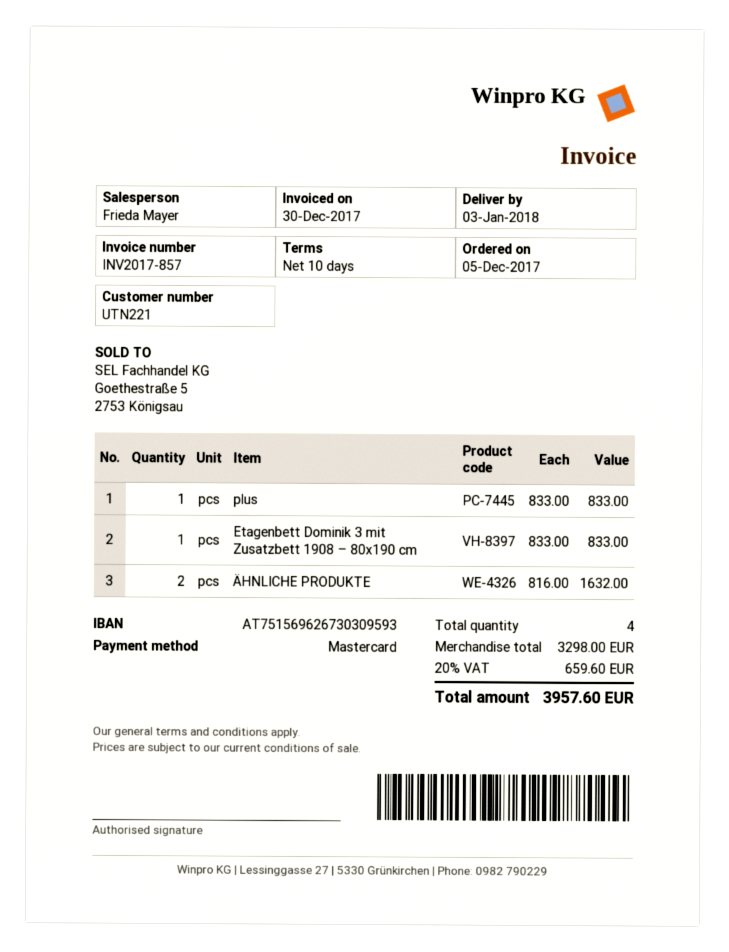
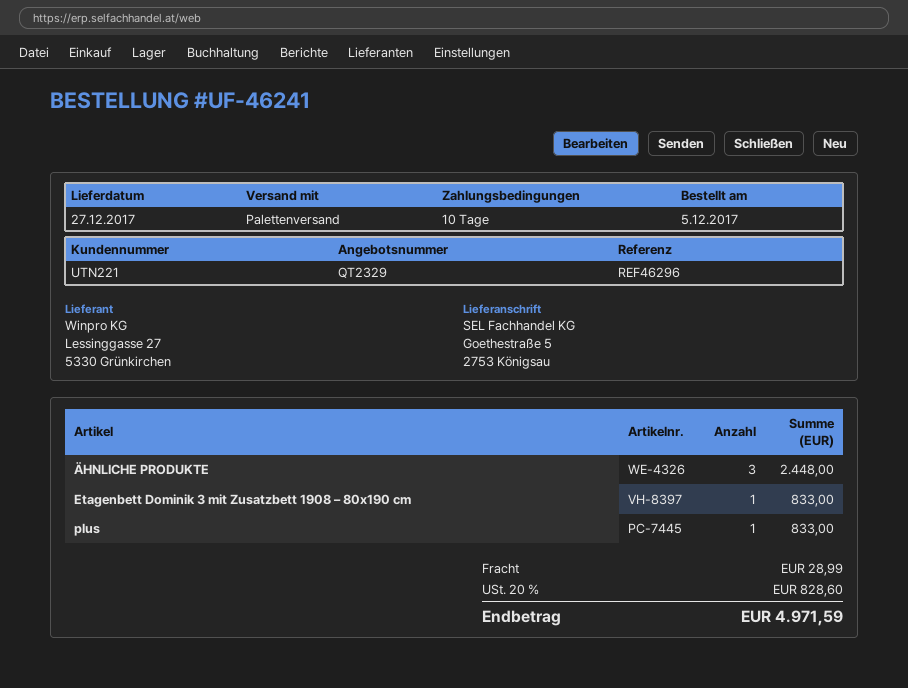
delivery date: 2018-01-03 -> 2017-12-27
ÄHNLICHE PRODUKTE: 2 for 1632.00 -> 3 for 2448.00
shipping: none -> 28.99
tax: 20% = 659.60 -> 20% = 828.60
total: 3957.60 -> 4971.59

